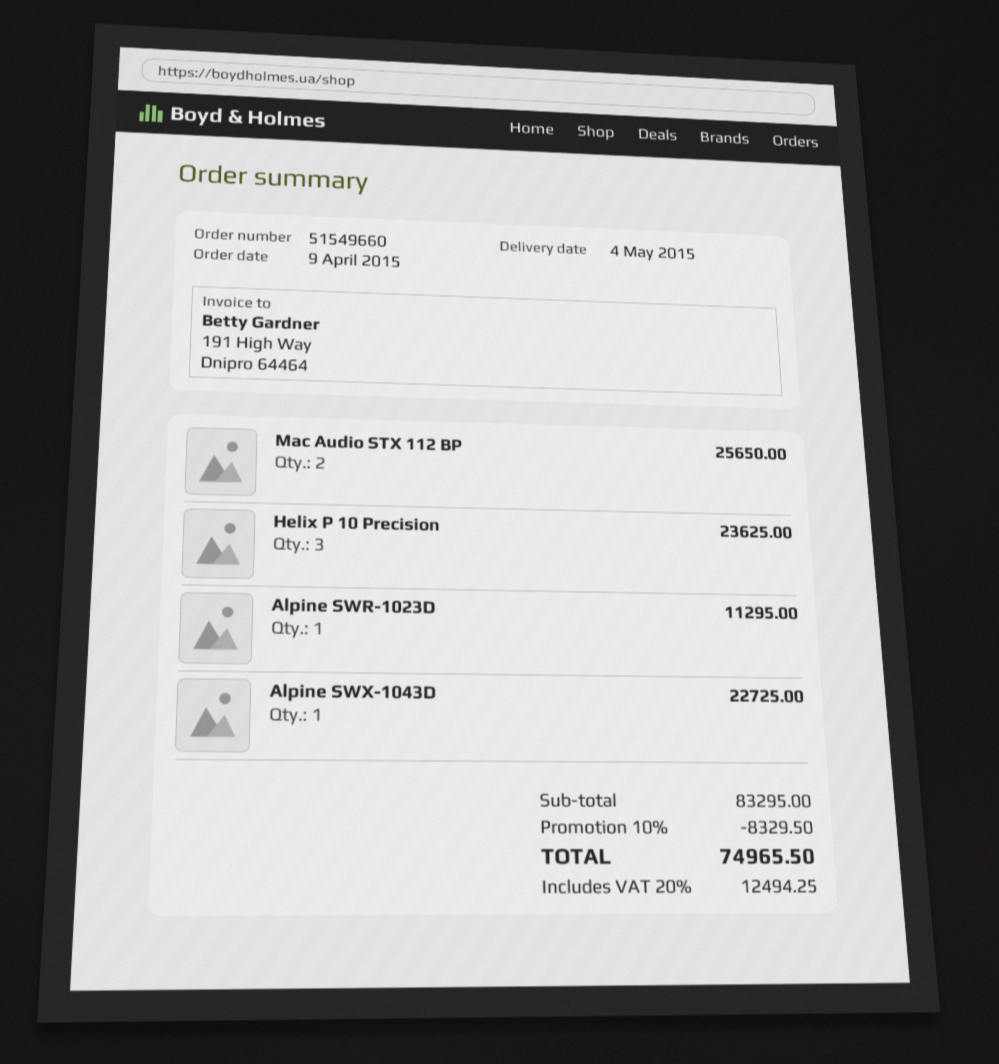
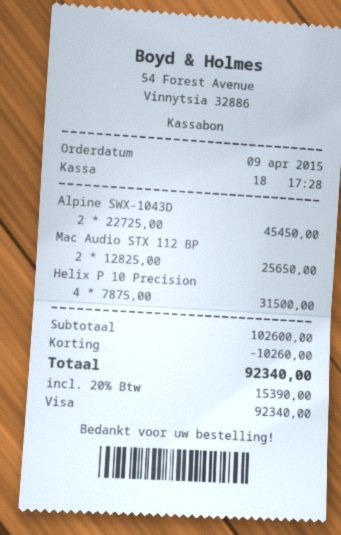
Helix P 10 Precision: 3 for 23625.00 -> 4 for 31500.00
Alpine SWR-1023D: 1 for 11295.00 -> none
Alpine SWX-1043D: 1 for 22725.00 -> 2 for 45450.00
subtotal: 83295.00 -> 102600.00
discount: 8329.50 -> 10260.00
tax: 20% = 12494.25 -> 20% = 15390.00
total: 74965.50 -> 92340.00

